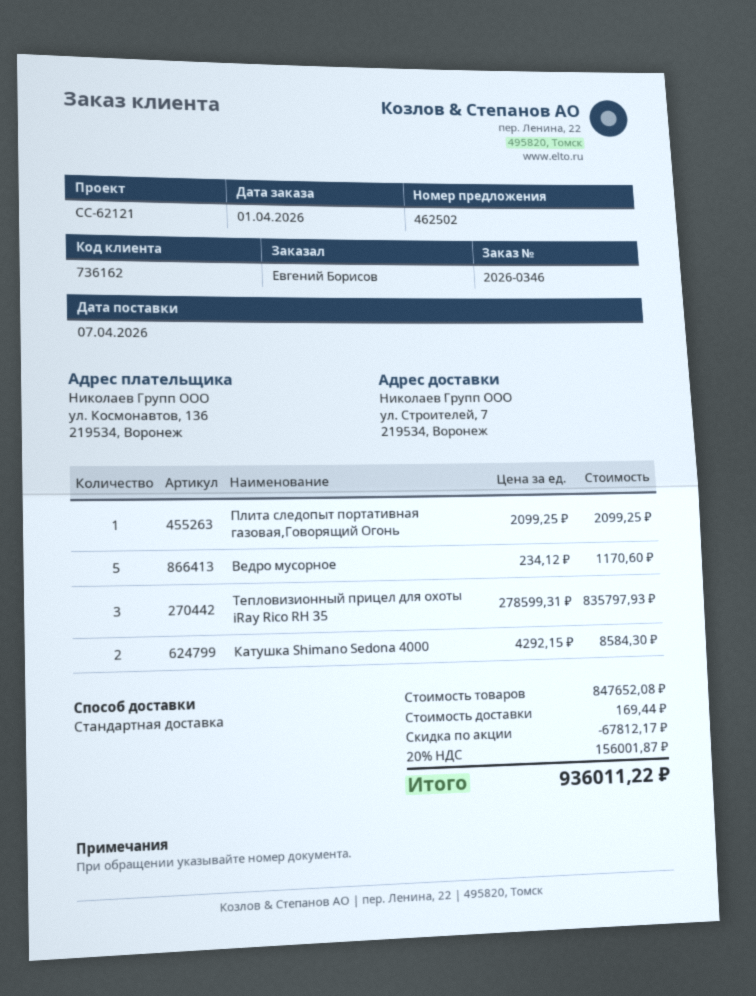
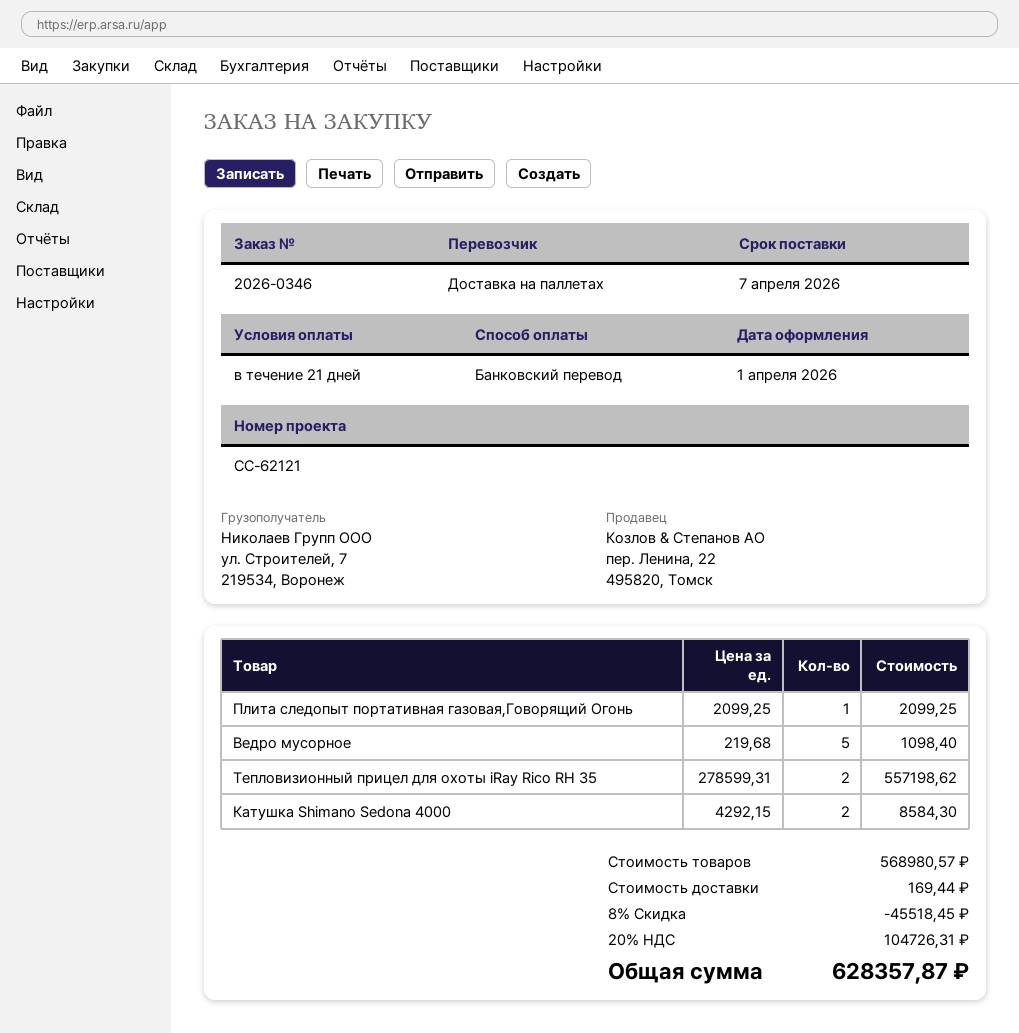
shipping method: standard -> pallet freight
Ведро мусорное: 5 x 234.12 = 1170.60 -> 5 x 219.68 = 1098.40
Тепловизионный прицел для охоты iRay Rico RH 35: 3 x 278599.31 = 835797.93 -> 2 x 278599.31 = 557198.62
subtotal: 847652.08 -> 568980.57
discount: 67812.17 -> 45518.45
tax: 20% = 156001.87 -> 20% = 104726.31
total: 936011.22 -> 628357.87

